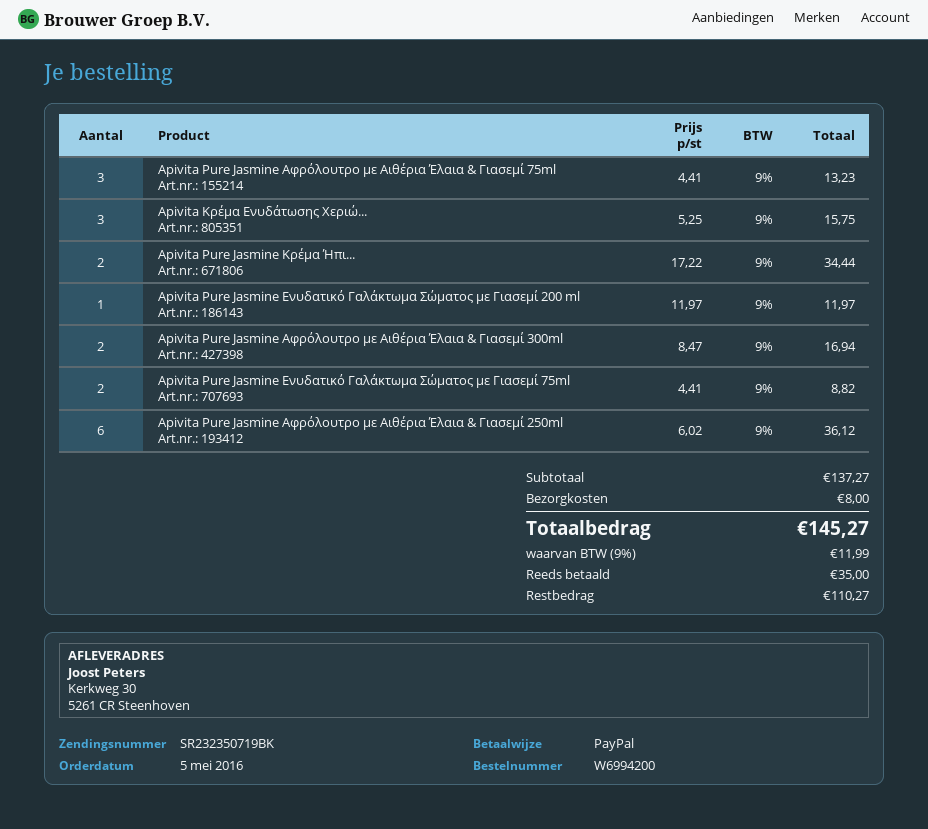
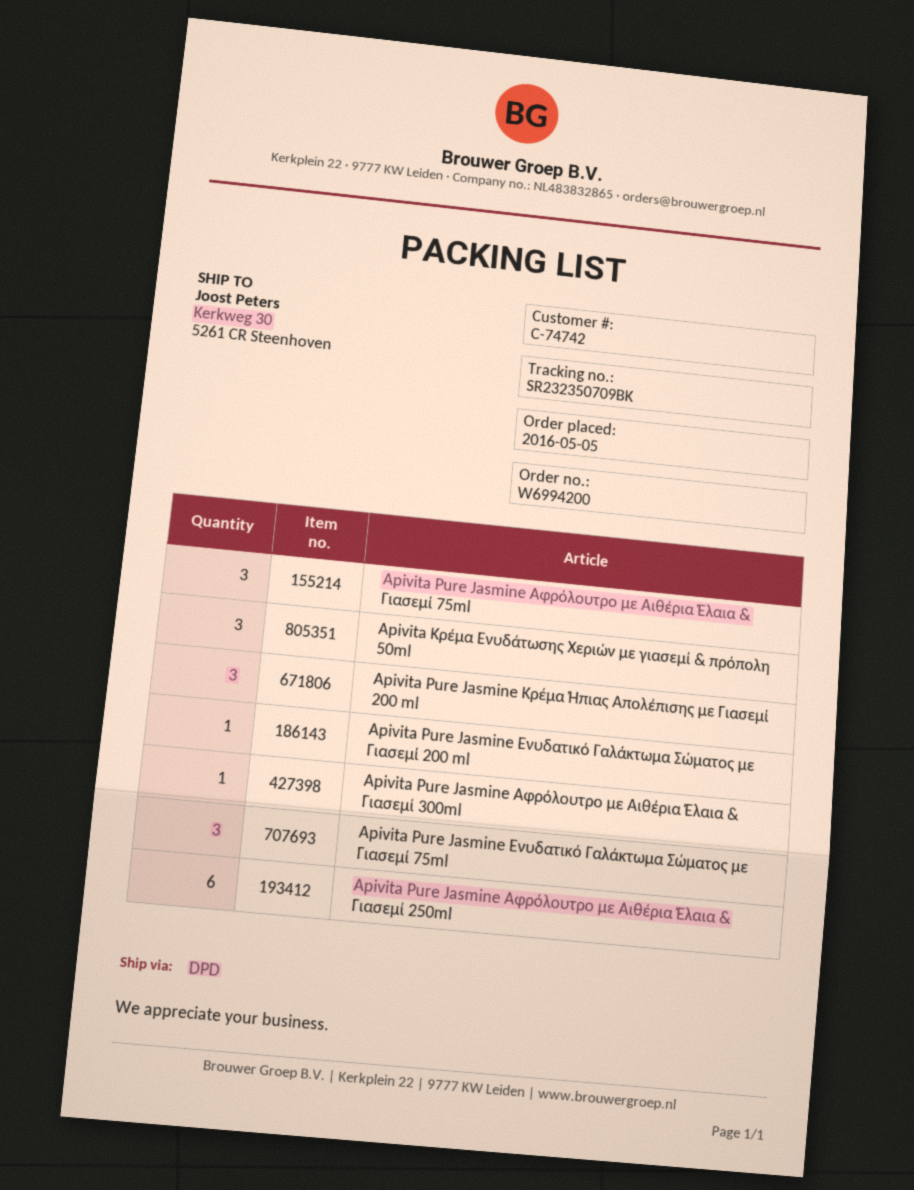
tracking number: SR232350719BK -> SR232350709BK
Apivita Pure Jasmine Κρέμα Ήπι...: 2 -> 3
Apivita Pure Jasmine Αφρόλουτρο με Aιθέρια Έλαια & Γιασεμί 300ml: 2 -> 1
Apivita Pure Jasmine Ενυδατικό Γαλάκτωμα Σώματος με Γιασεμί 75ml: 2 -> 3

